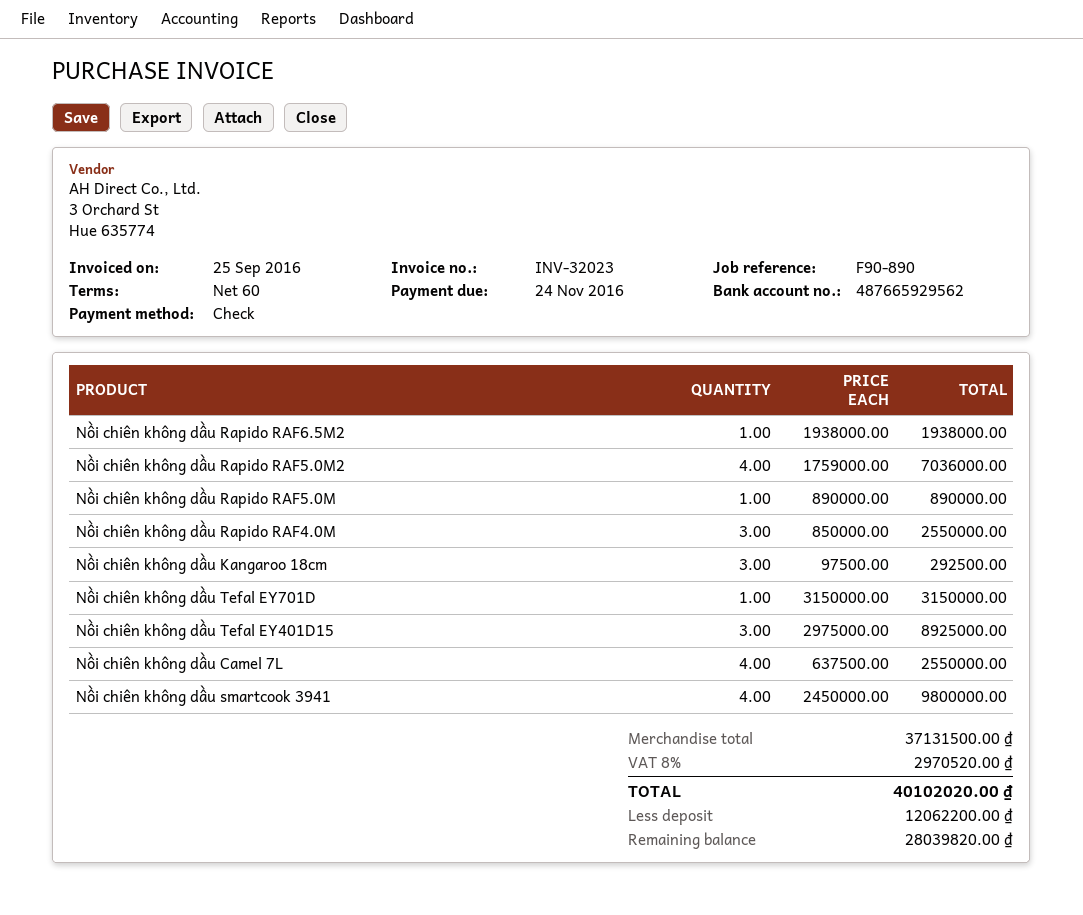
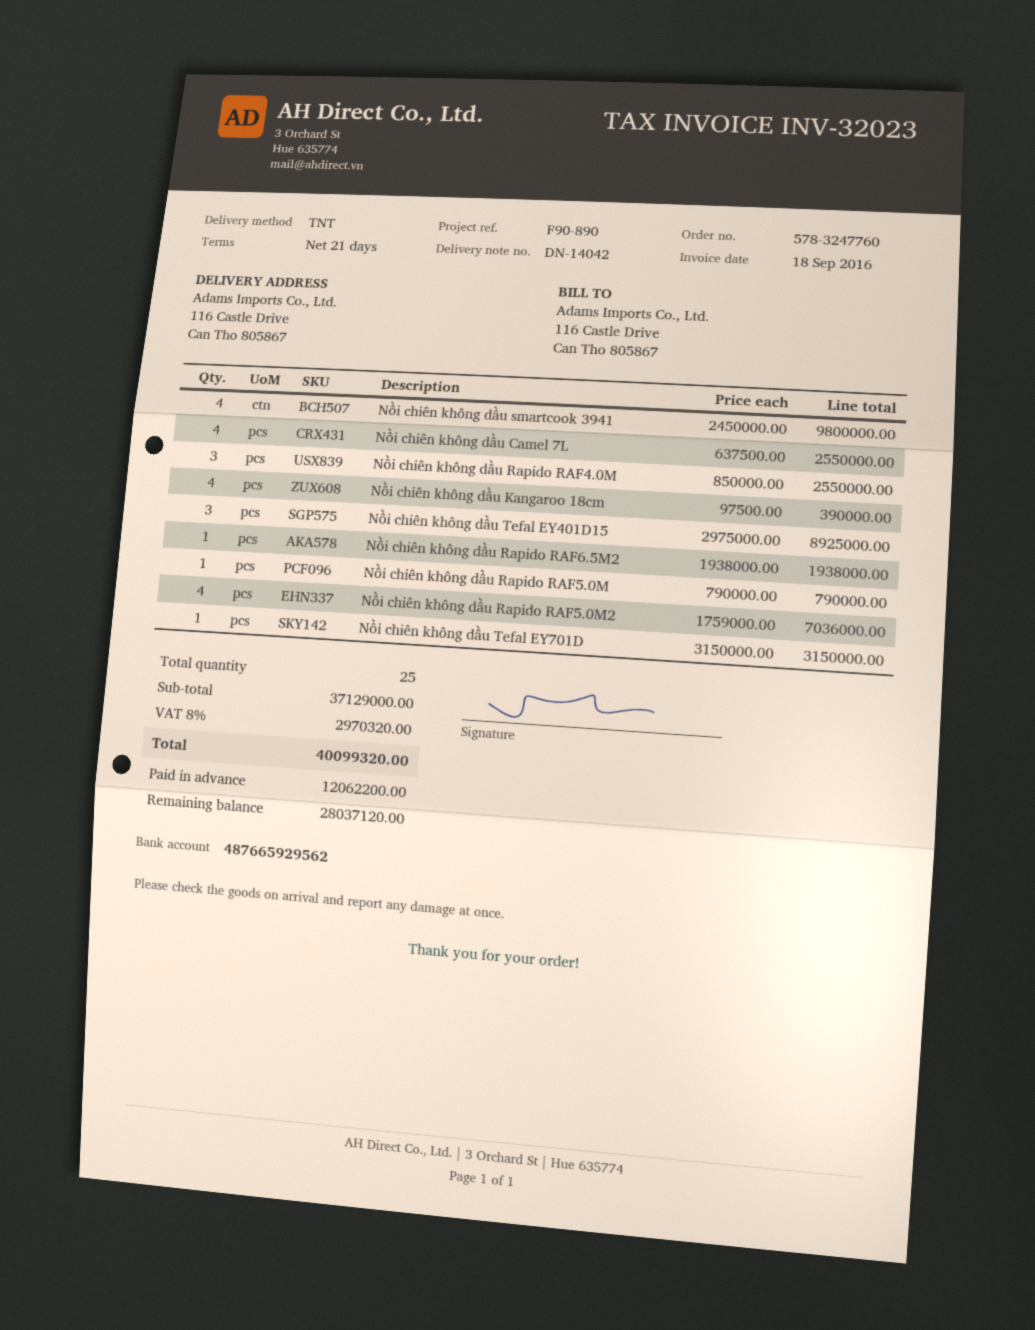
invoice date: 2016-09-25 -> 2016-09-18
payment terms: 60 days -> 21 days
Nồi chiên không dầu Rapido RAF5.0M: 1 x 890000.00 = 890000.00 -> 1 x 790000.00 = 790000.00
Nồi chiên không dầu Kangaroo 18cm: 3 x 97500.00 = 292500.00 -> 4 x 97500.00 = 390000.00
subtotal: 37131500.00 -> 37129000.00
tax: 8% = 2970520.00 -> 8% = 2970320.00
total: 40102020.00 -> 40099320.00
balance: 28039820.00 -> 28037120.00

